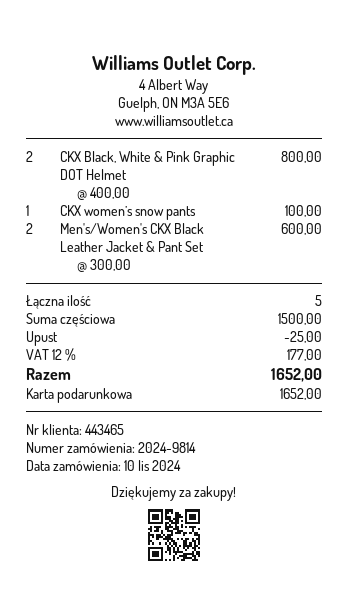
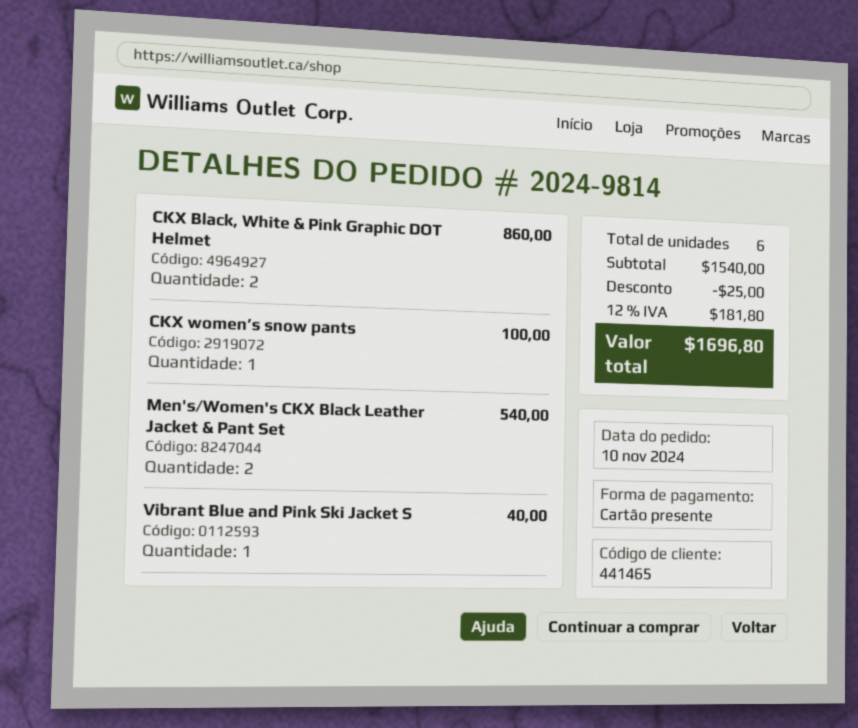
customer number: 443465 -> 441465
CKX Black, White & Pink Graphic DOT Helmet: 2 for 800.00 -> 2 for 860.00
Men's/Women's CKX Black Leather Jacket & Pant Set: 2 for 600.00 -> 2 for 540.00
Vibrant Blue and Pink Ski Jacket S: none -> 1 for 40.00
total quantity: 5 -> 6
subtotal: 1500.00 -> 1540.00
tax: 12% = 177.00 -> 12% = 181.80
total: 1652.00 -> 1696.80

